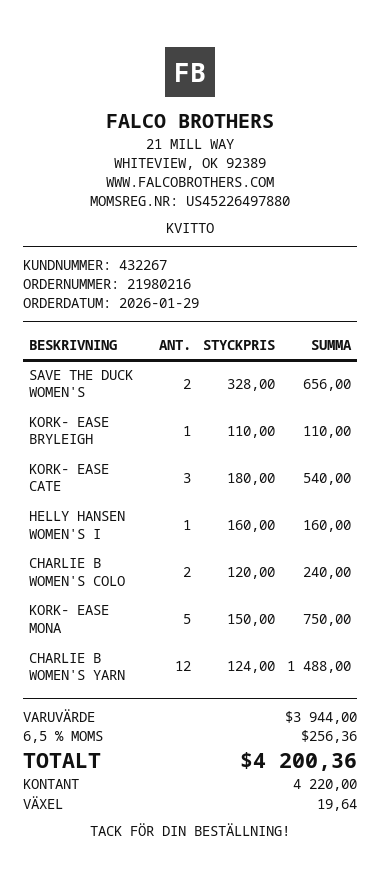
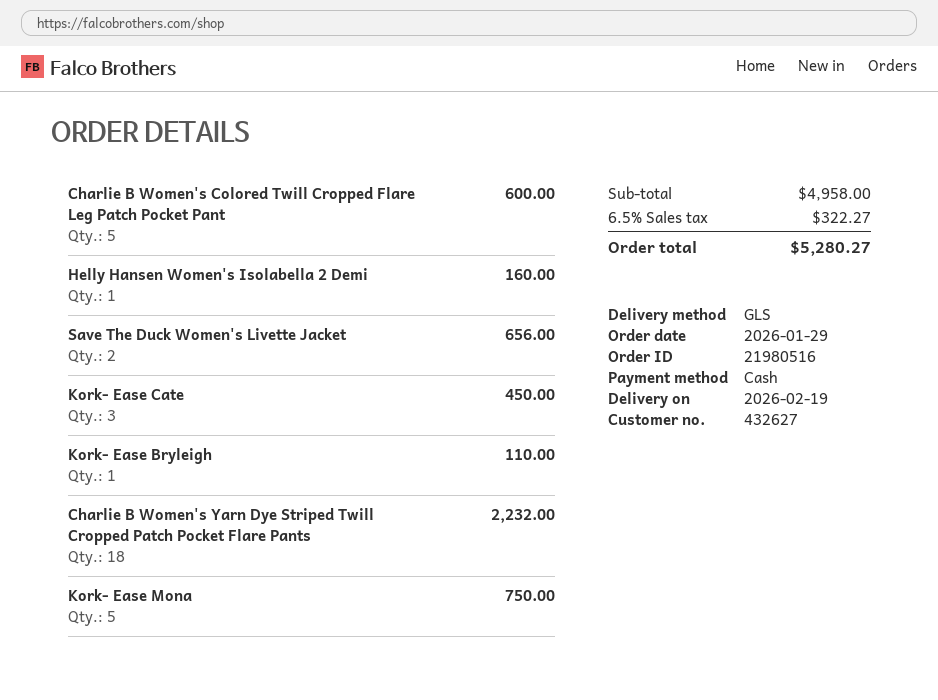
order number: 21980216 -> 21980516
customer number: 432267 -> 432627
KORK- EASE CATE: 3 for 540.00 -> 3 for 450.00
CHARLIE B WOMEN'S COLO: 2 for 240.00 -> 5 for 600.00
CHARLIE B WOMEN'S YARN: 12 for 1488.00 -> 18 for 2232.00
subtotal: 3944.00 -> 4958.00
tax: 6.5% = 256.36 -> 6.5% = 322.27
total: 4200.36 -> 5280.27

